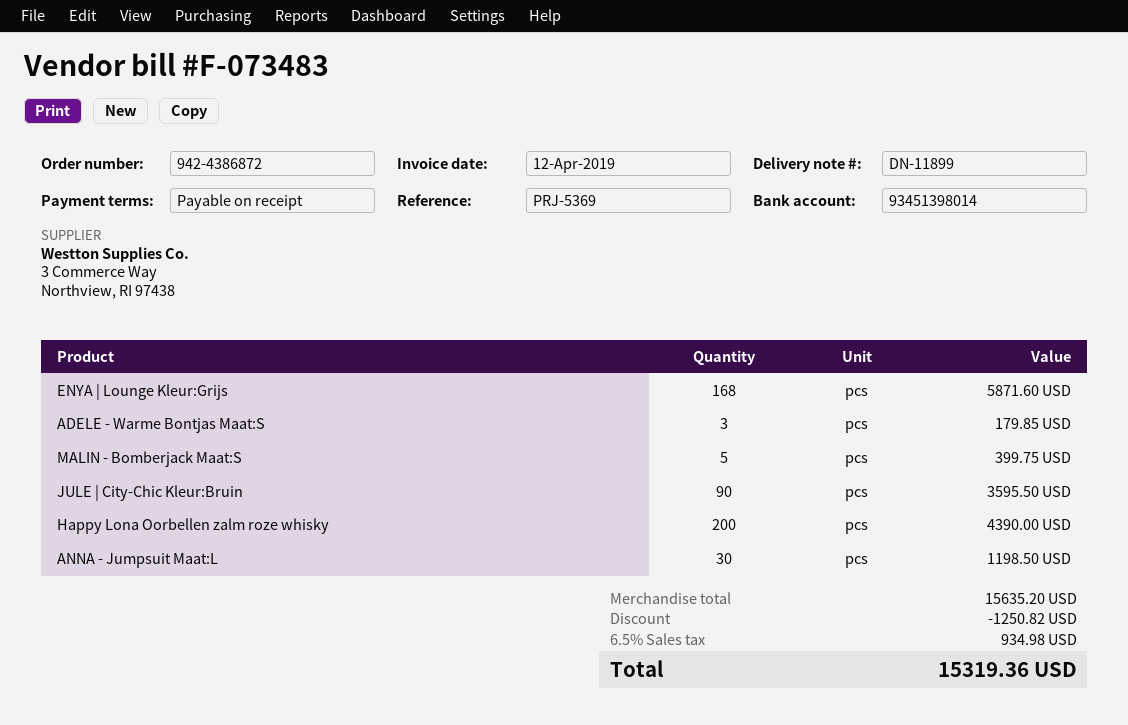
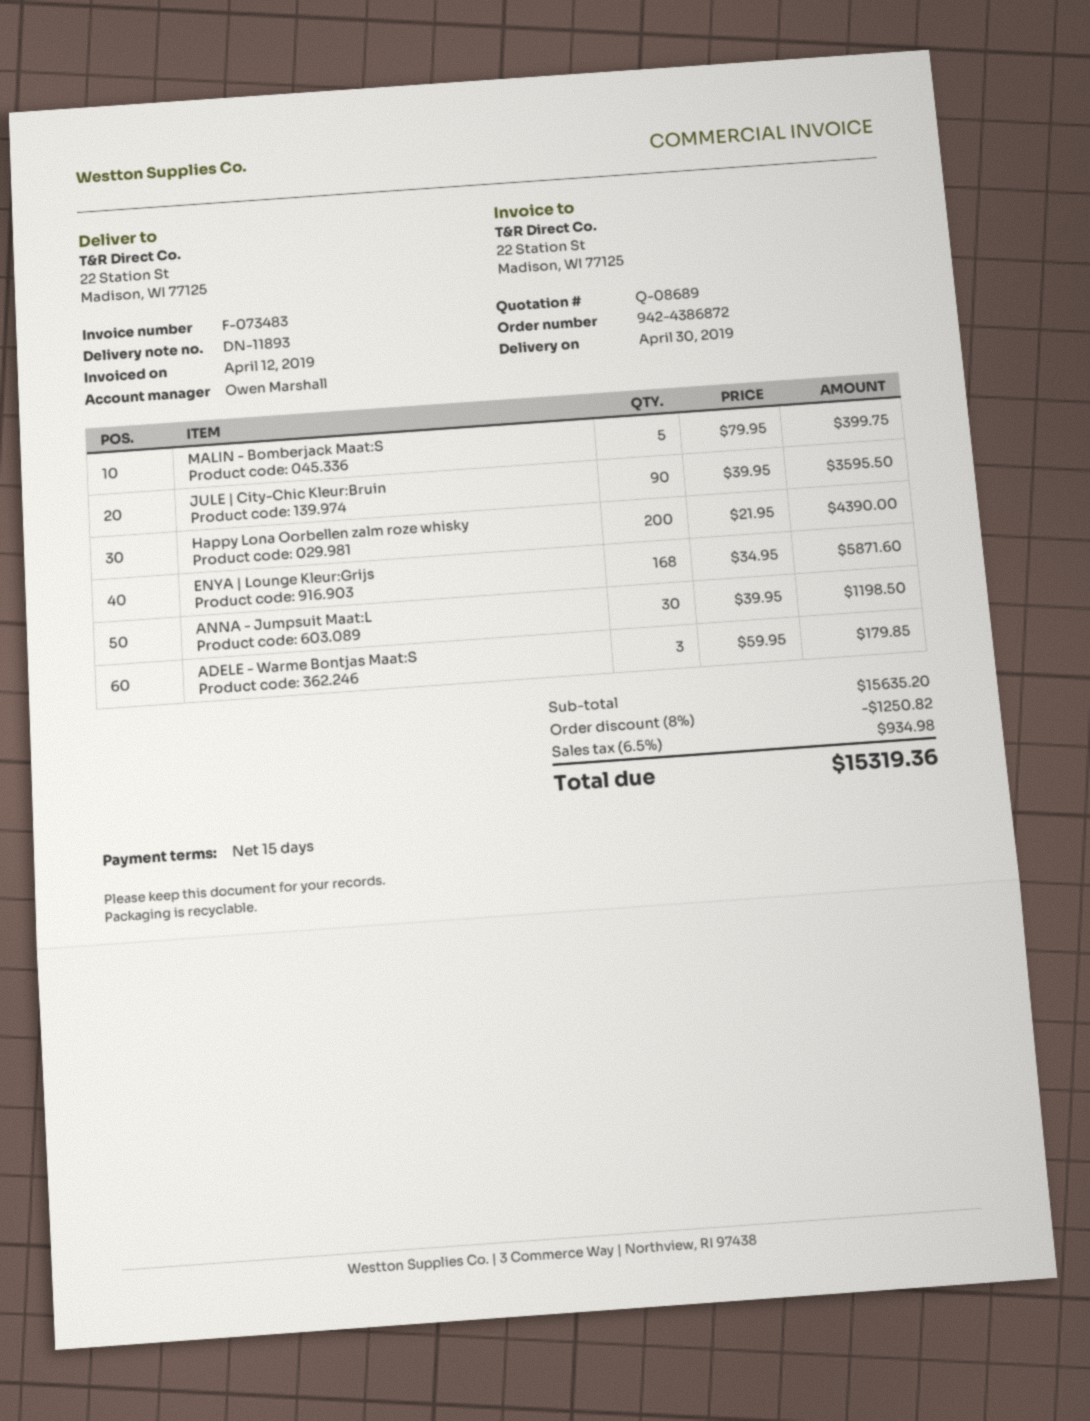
delivery note number: DN-11899 -> DN-11893
payment terms: on receipt -> 15 days

